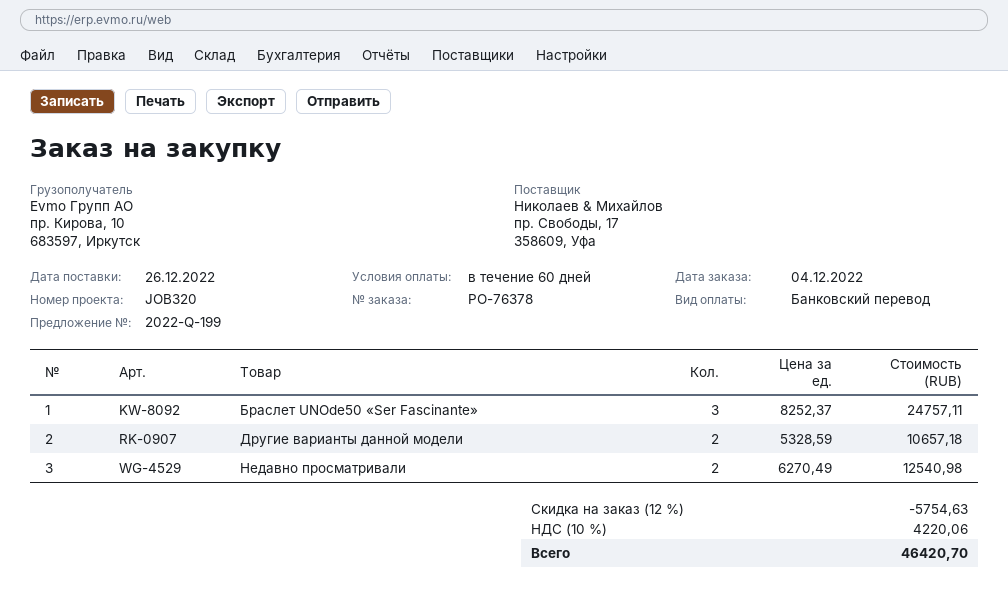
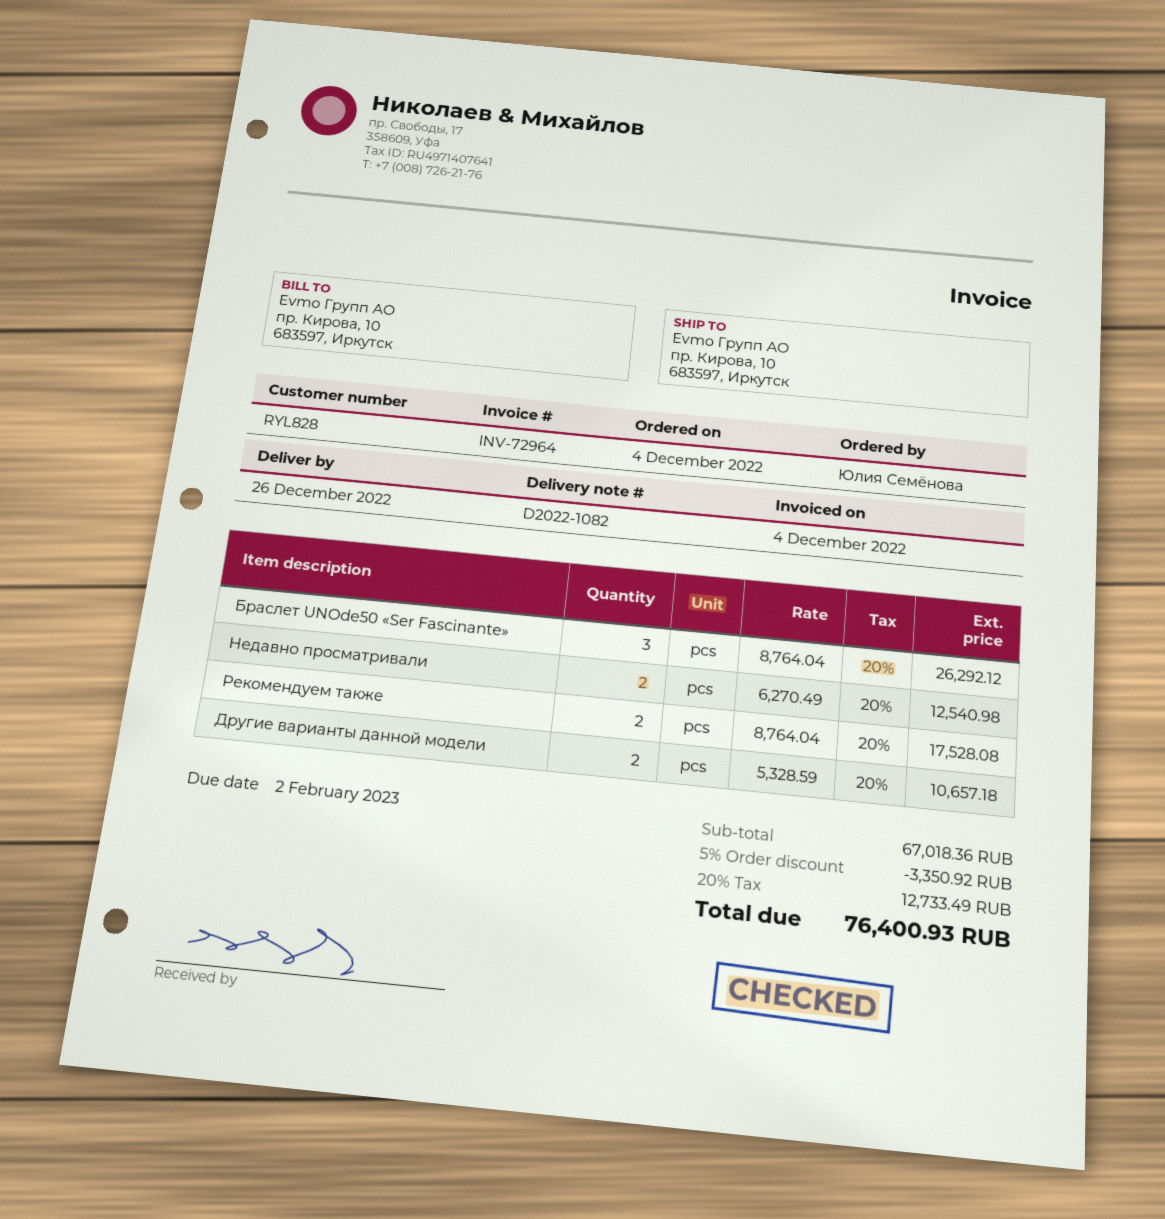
Браслет UNOde50 «Ser Fascinantе»: 3 x 8252.37 = 24757.11 -> 3 x 8764.04 = 26292.12
Рекомендуем также: none -> 2 x 8764.04 = 17528.08
discount: 12% = 5754.63 -> 5% = 3350.92
tax: 10% = 4220.06 -> 20% = 12733.49
total: 46420.70 -> 76400.93

